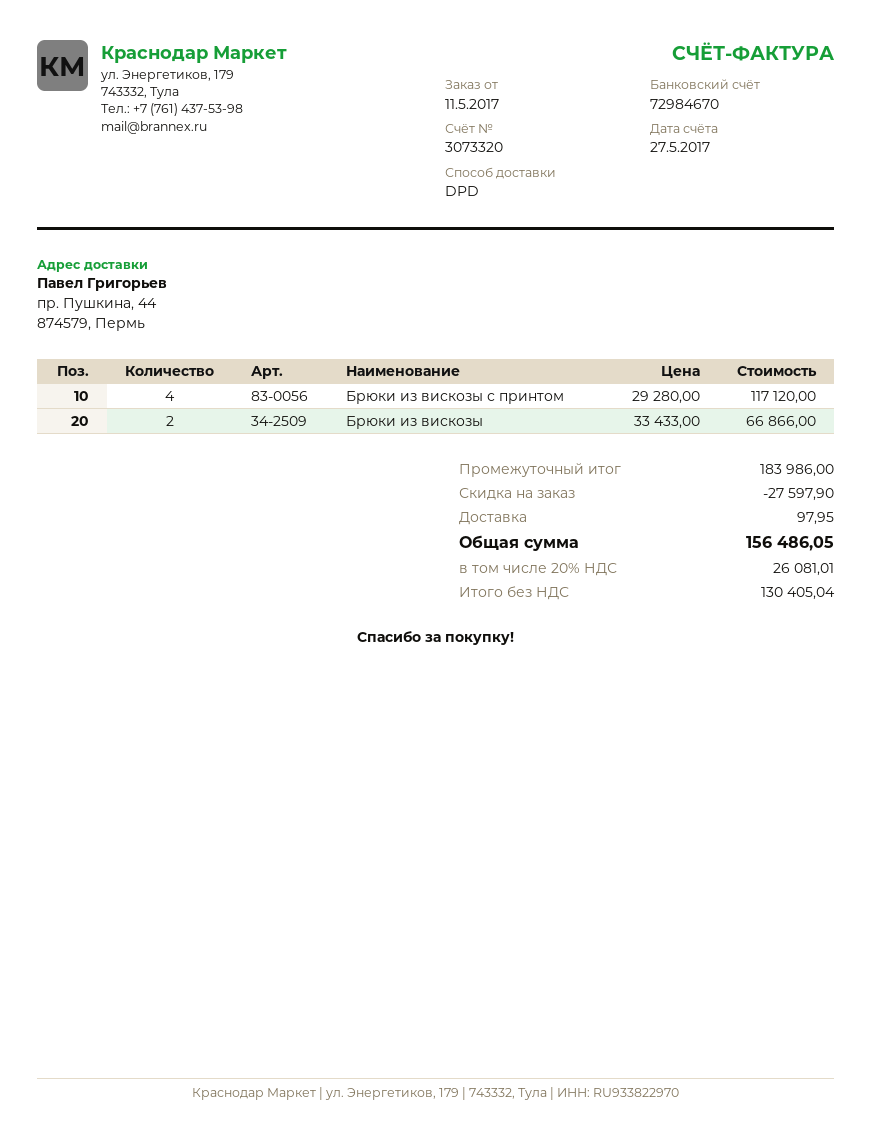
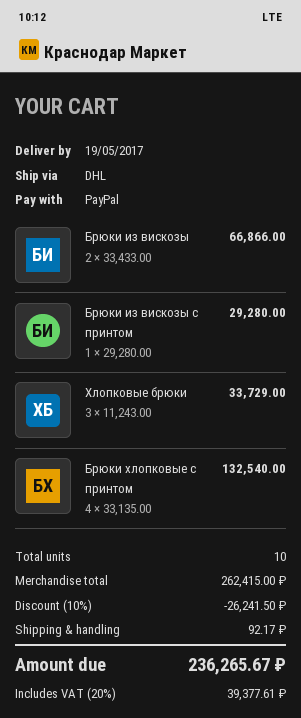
shipping method: DPD -> DHL
Брюки из вискозы с принтом: 4 x 29280.00 = 117120.00 -> 1 x 29280.00 = 29280.00
Хлопковые брюки: none -> 3 x 11243.00 = 33729.00
Брюки хлопковые с принтом: none -> 4 x 33135.00 = 132540.00
subtotal: 183986.00 -> 262415.00
discount: 27597.90 -> 26241.50
shipping: 97.95 -> 92.17
tax: 20% = 26081.01 -> 20% = 39377.61
total: 156486.05 -> 236265.67

